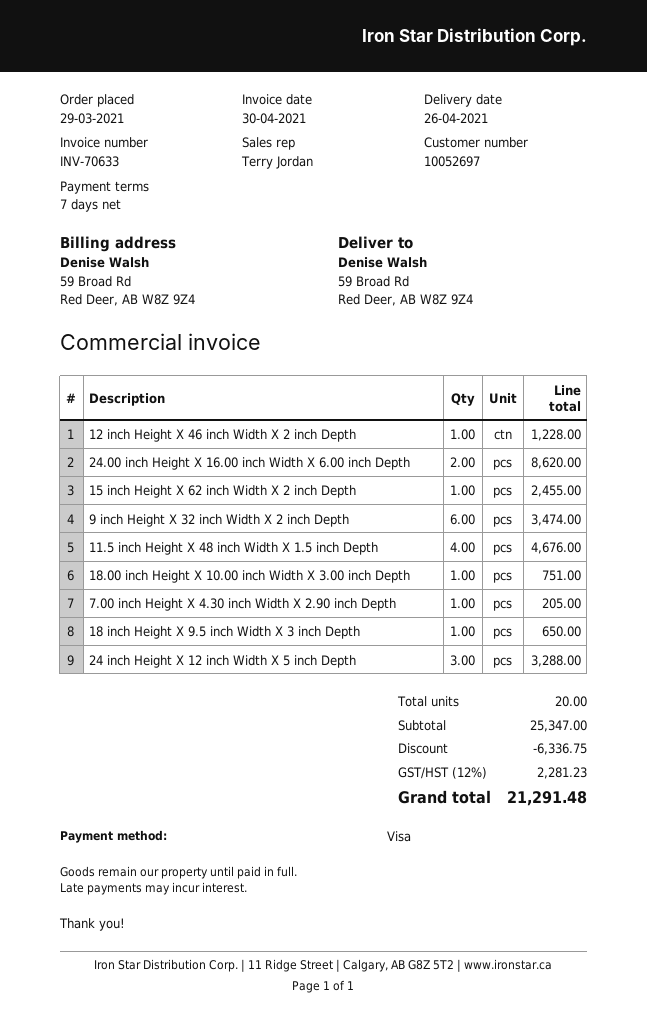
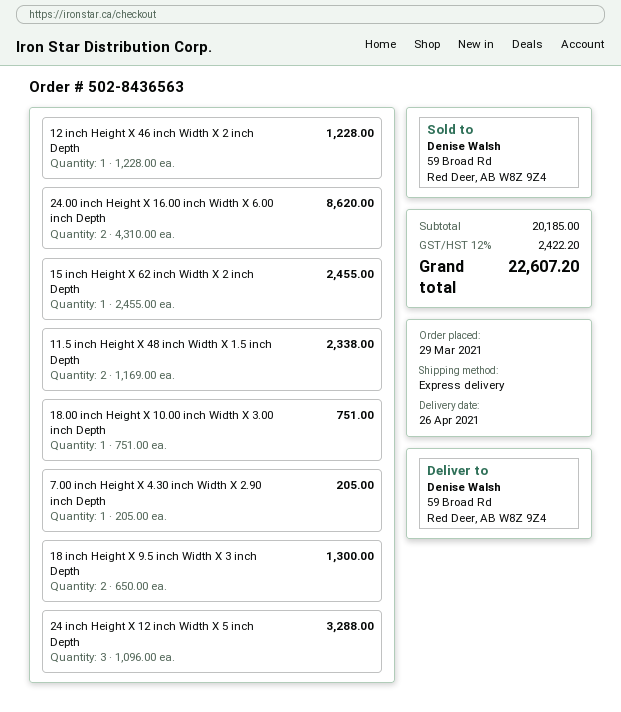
9 inch Height X 32 inch Width X 2 inch Depth: 6 for 3474.00 -> none
11.5 inch Height X 48 inch Width X 1.5 inch Depth: 4 for 4676.00 -> 2 for 2338.00
18 inch Height X 9.5 inch Width X 3 inch Depth: 1 for 650.00 -> 2 for 1300.00
subtotal: 25347.00 -> 20185.00
discount: 6336.75 -> none
tax: 12% = 2281.23 -> 12% = 2422.20
total: 21291.48 -> 22607.20

